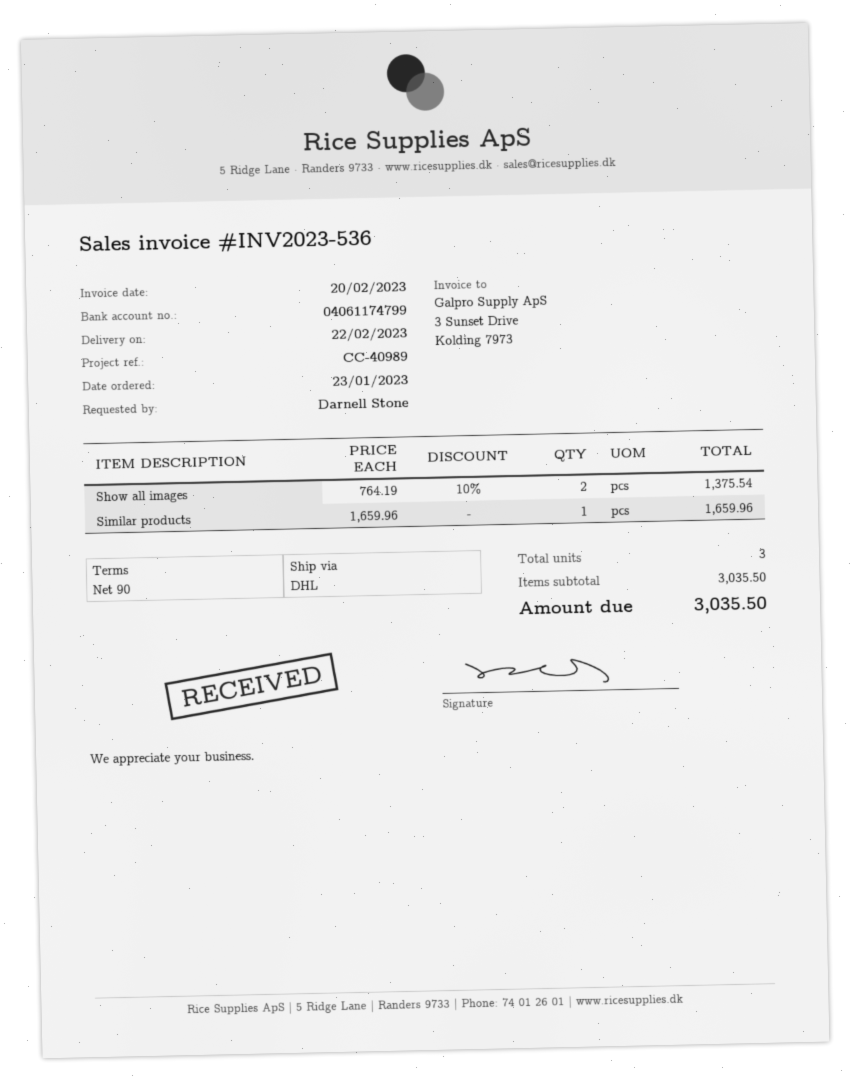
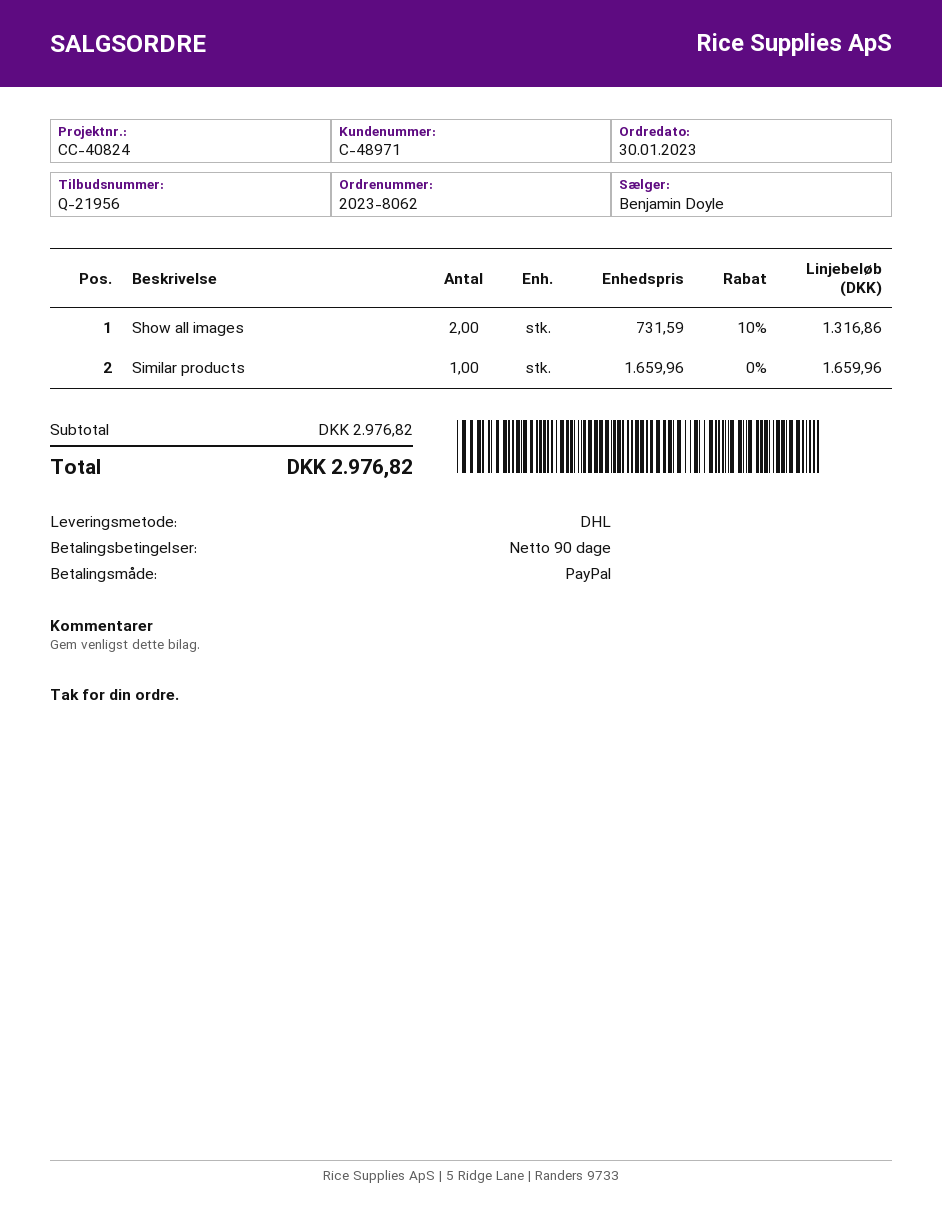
order date: 2023-01-23 -> 2023-01-30
reference: CC-40989 -> CC-40824
Show all images: 2 x 764.19 - 10% = 1375.54 -> 2 x 731.59 - 10% = 1316.86
subtotal: 3035.50 -> 2976.82
total: 3035.50 -> 2976.82

